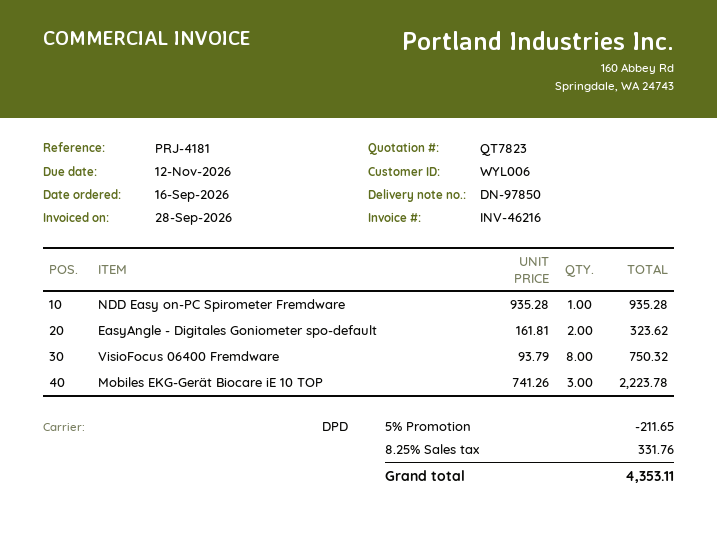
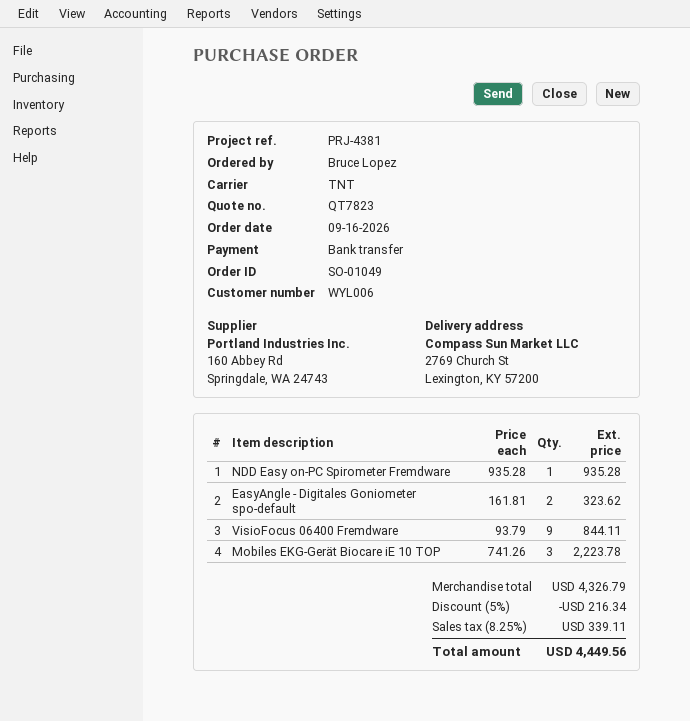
reference: PRJ-4181 -> PRJ-4381
shipping method: DPD -> TNT
VisioFocus 06400 Fremdware: 8 x 93.79 = 750.32 -> 9 x 93.79 = 844.11
discount: 5% = 211.65 -> 5% = 216.34
tax: 8.25% = 331.76 -> 8.25% = 339.11
total: 4353.11 -> 4449.56

